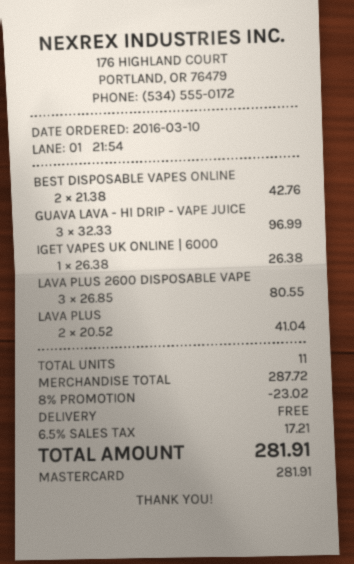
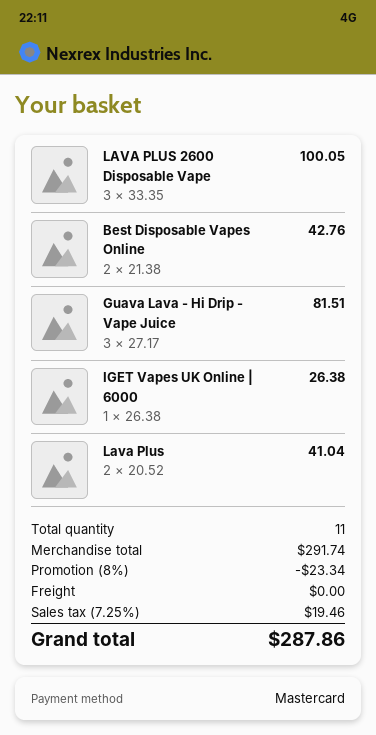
GUAVA LAVA - HI DRIP - VAPE JUICE: 3 x 32.33 = 96.99 -> 3 x 27.17 = 81.51
LAVA PLUS 2600 DISPOSABLE VAPE: 3 x 26.85 = 80.55 -> 3 x 33.35 = 100.05
subtotal: 287.72 -> 291.74
discount: 8% = 23.02 -> 8% = 23.34
tax: 6.5% = 17.21 -> 7.25% = 19.46
total: 281.91 -> 287.86

